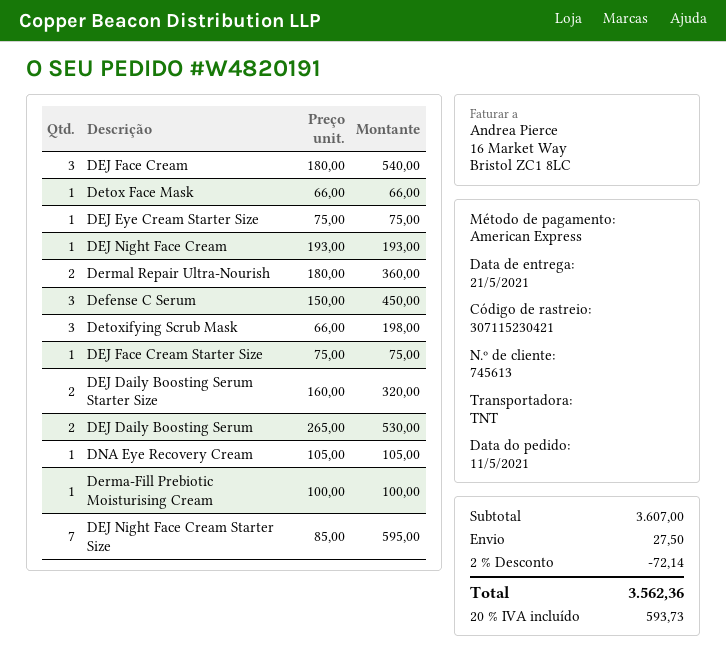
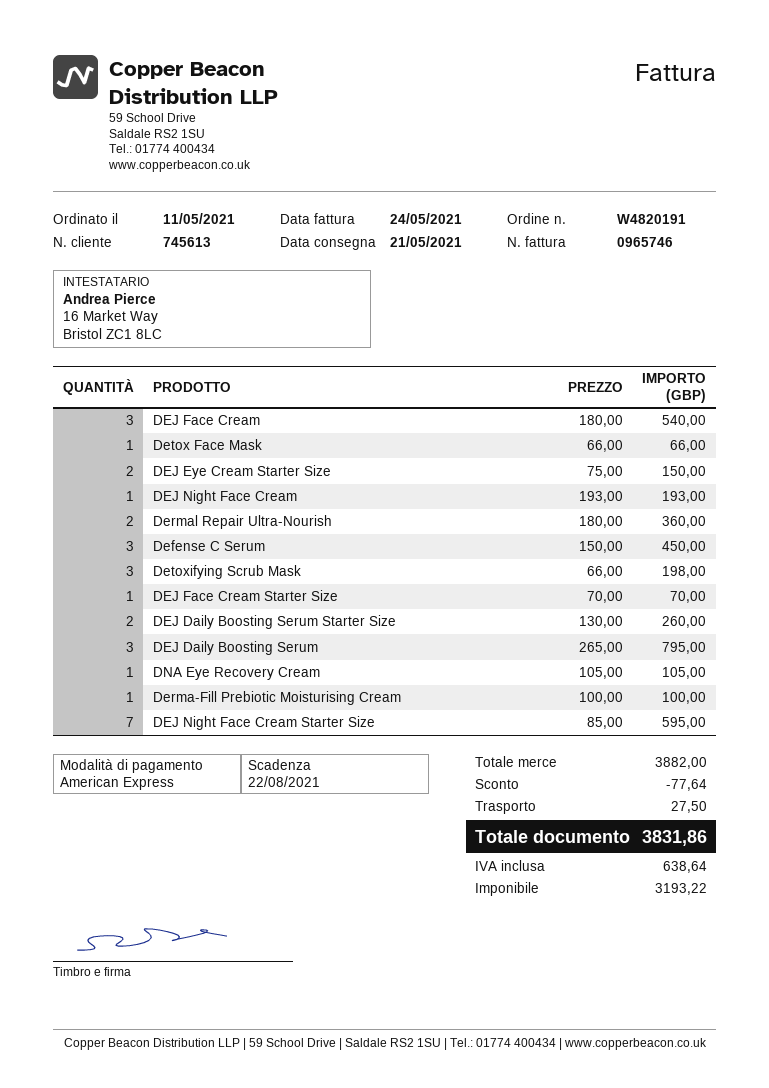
DEJ Eye Cream Starter Size: 1 x 75.00 = 75.00 -> 2 x 75.00 = 150.00
DEJ Face Cream Starter Size: 1 x 75.00 = 75.00 -> 1 x 70.00 = 70.00
DEJ Daily Boosting Serum Starter Size: 2 x 160.00 = 320.00 -> 2 x 130.00 = 260.00
DEJ Daily Boosting Serum: 2 x 265.00 = 530.00 -> 3 x 265.00 = 795.00
subtotal: 3607.00 -> 3882.00
discount: 72.14 -> 77.64
tax: 593.73 -> 638.64
total: 3562.36 -> 3831.86

